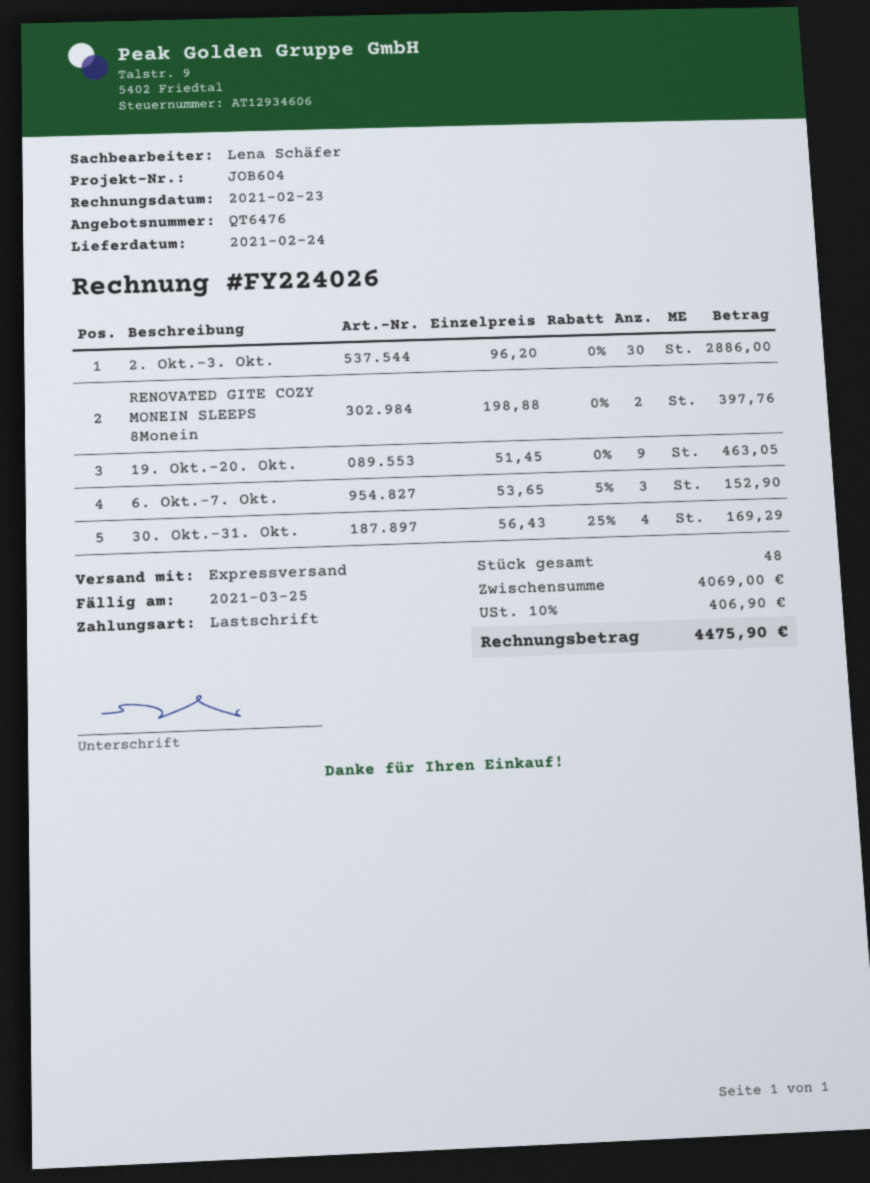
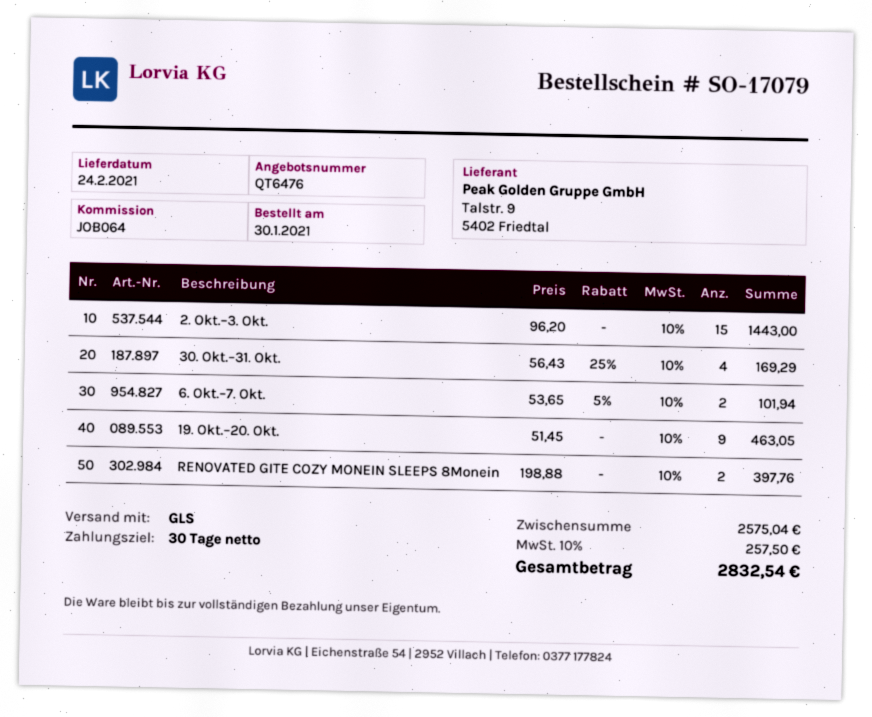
reference: JOB604 -> JOB064
shipping method: express -> GLS
2. Okt.–3. Okt.: 30 x 96.20 = 2886.00 -> 15 x 96.20 = 1443.00
6. Okt.–7. Okt.: 3 x 53.65 - 5% = 152.90 -> 2 x 53.65 - 5% = 101.94
subtotal: 4069.00 -> 2575.04
tax: 10% = 406.90 -> 10% = 257.50
total: 4475.90 -> 2832.54

